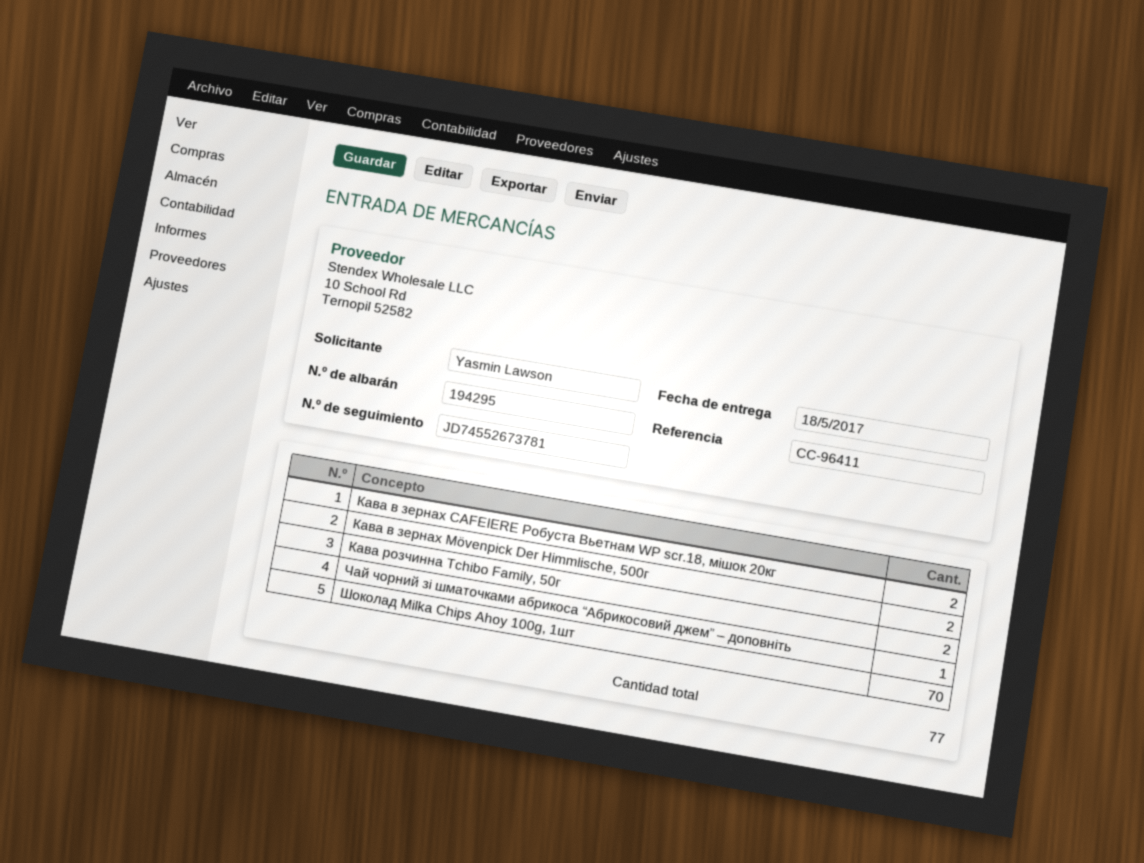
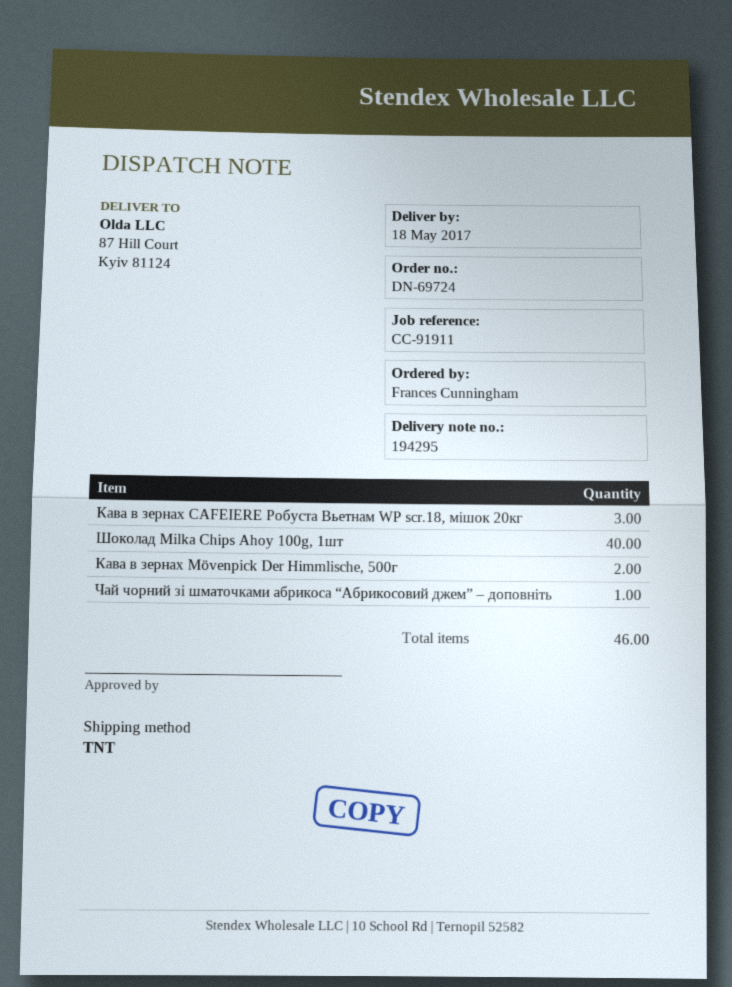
reference: CC-96411 -> CC-91911
ordered by: Yasmin Lawson -> Frances Cunningham
Кава в зернах CAFEIERE Робуста Вьетнам WP scr.18, мішок 20кг: 2 -> 3
Кава розчинна Tchibo Family, 50г: 2 -> none
Шоколад Milka Chips Ahoy 100g, 1шт: 70 -> 40
total quantity: 77 -> 46

